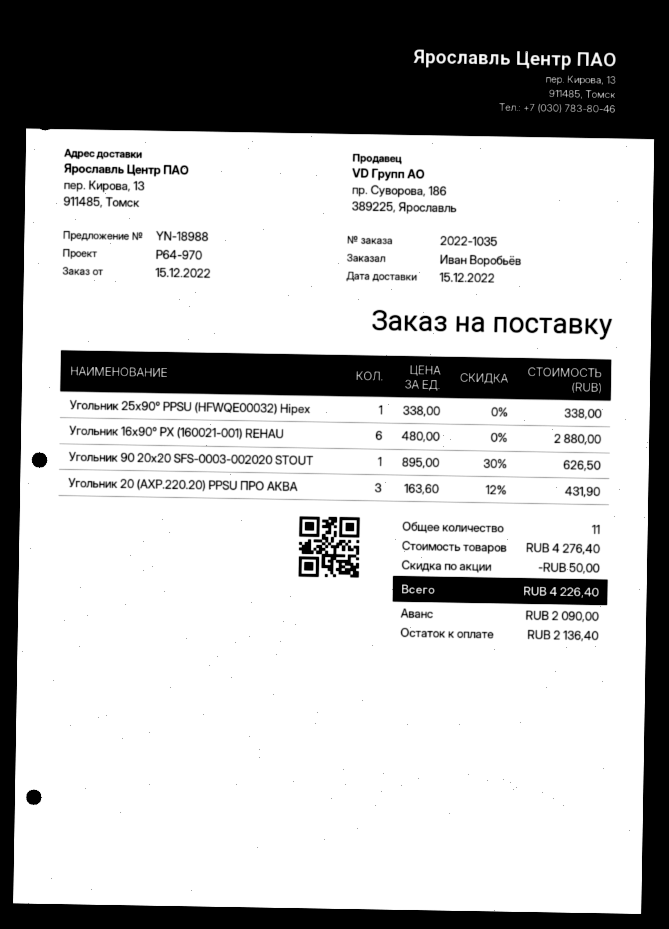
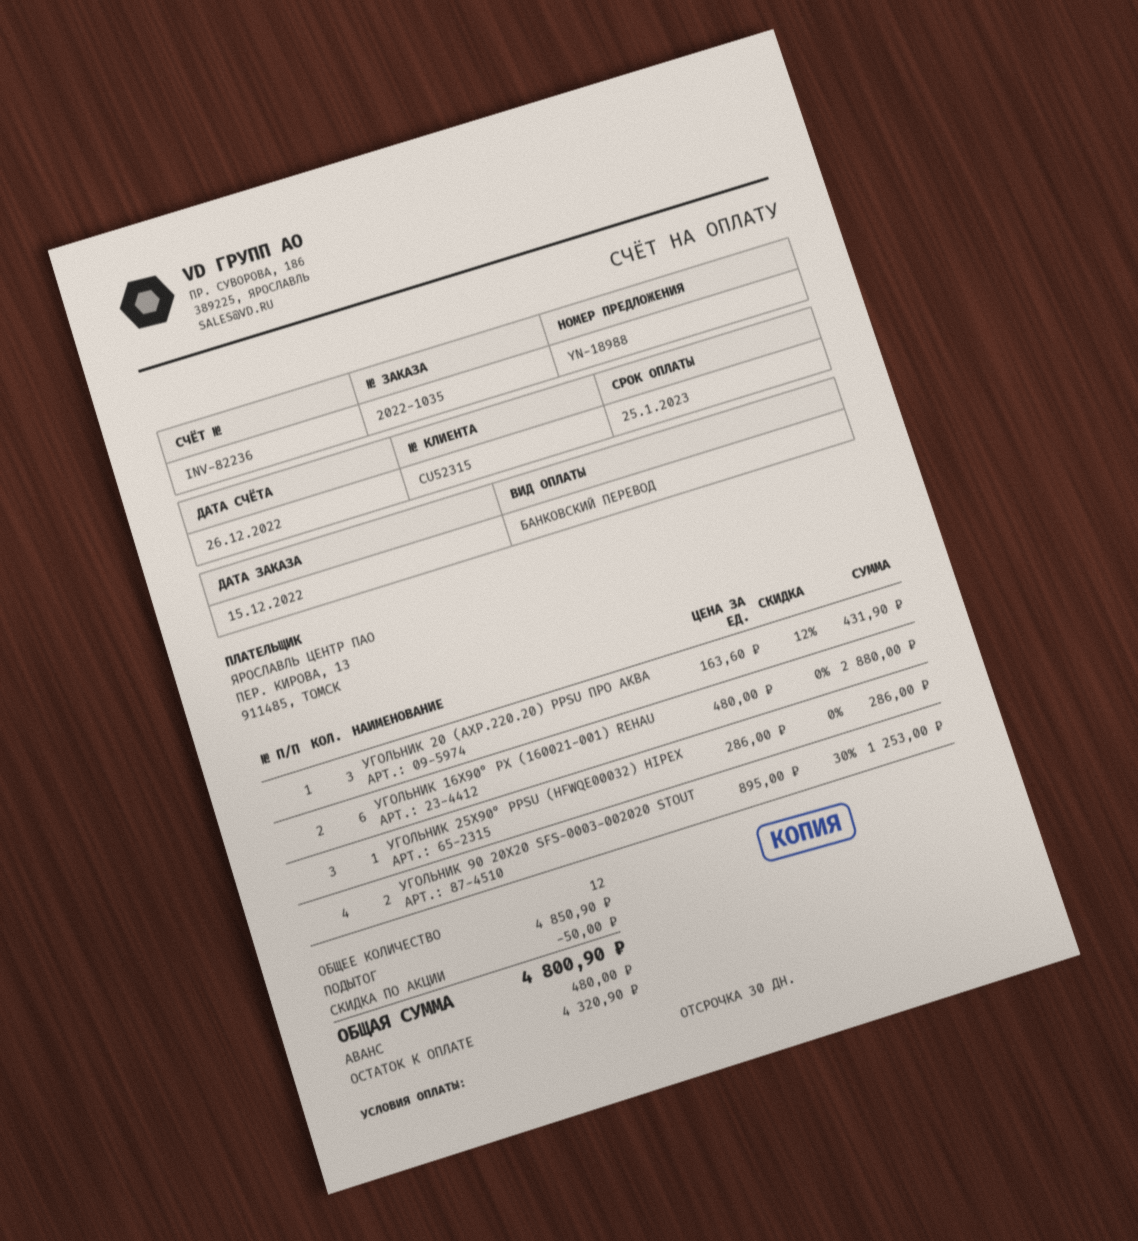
Угольник 25х90° PPSU (HFWQE00032) Hipex: 1 x 338.00 = 338.00 -> 1 x 286.00 = 286.00
Угольник 90 20x20 SFS-0003-002020 STOUT: 1 x 895.00 - 30% = 626.50 -> 2 x 895.00 - 30% = 1253.00
total quantity: 11 -> 12
subtotal: 4276.40 -> 4850.90
total: 4226.40 -> 4800.90
deposit: 2090.00 -> 480.00
balance: 2136.40 -> 4320.90

